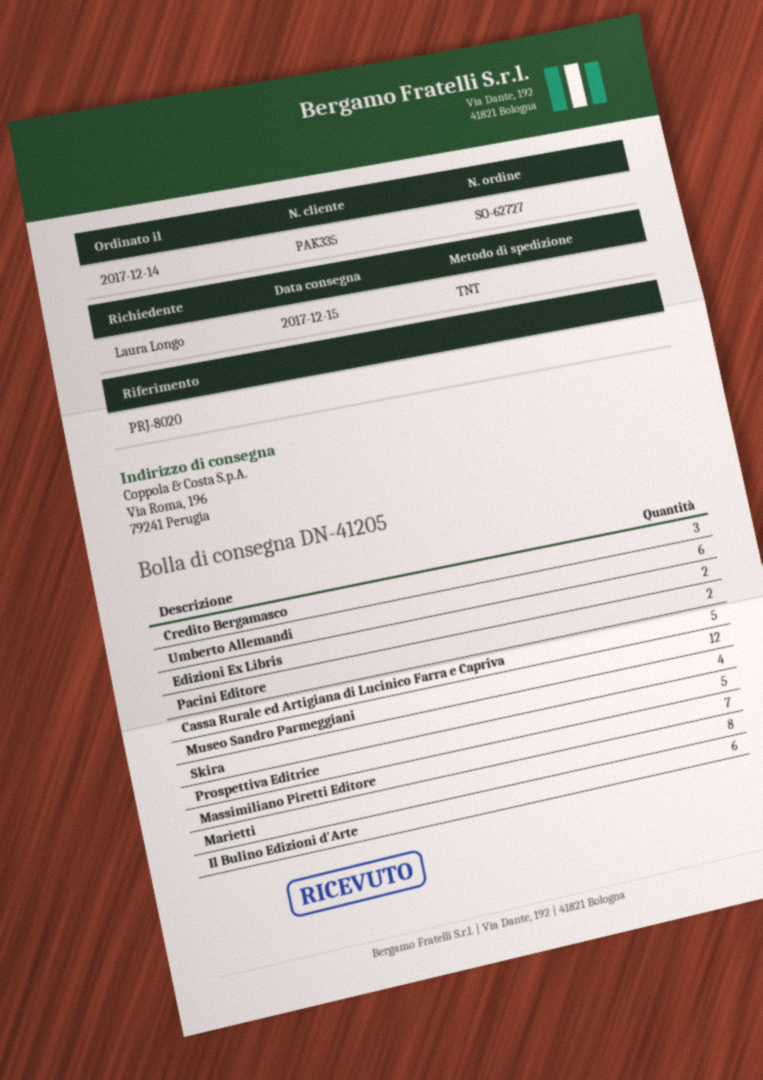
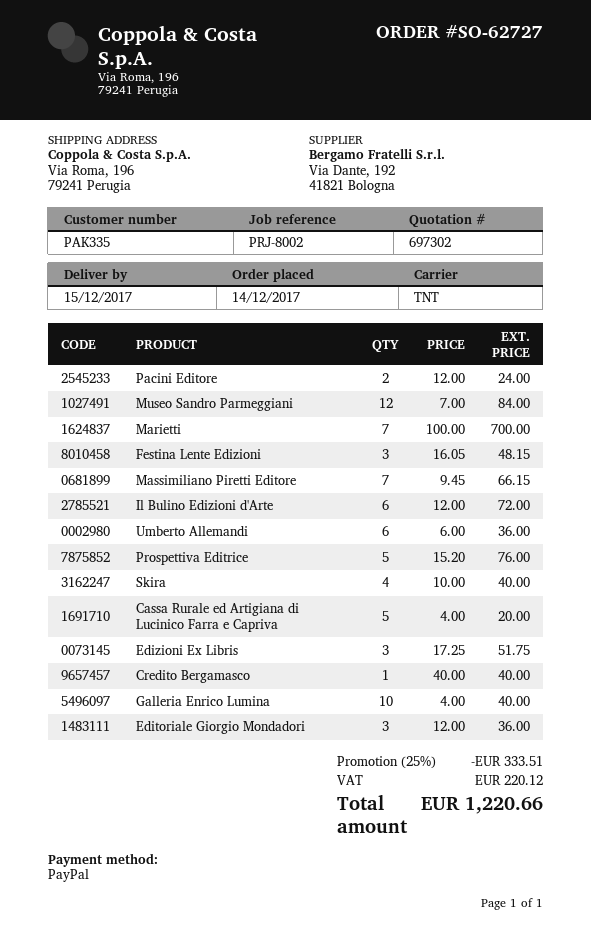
reference: PRJ-8020 -> PRJ-8002
Credito Bergamasco: 3 -> 1
Edizioni Ex Libris: 2 -> 3
Marietti: 8 -> 7
Festina Lente Edizioni: none -> 3
Galleria Enrico Lumina: none -> 10
Editoriale Giorgio Mondadori: none -> 3

